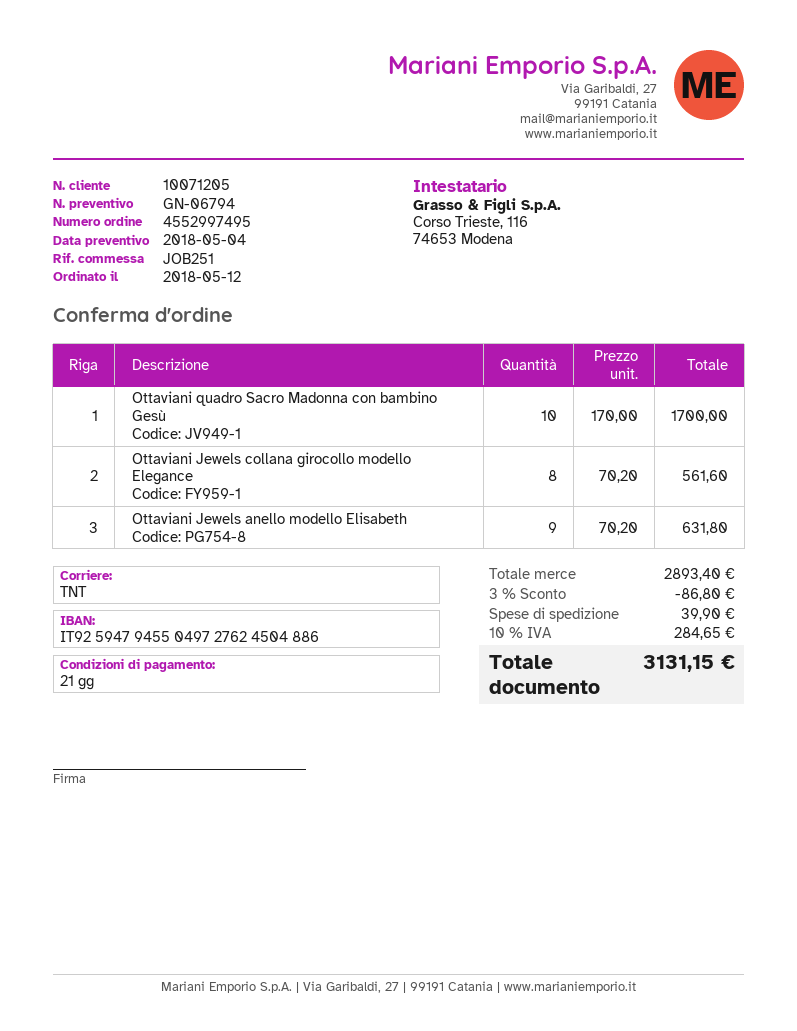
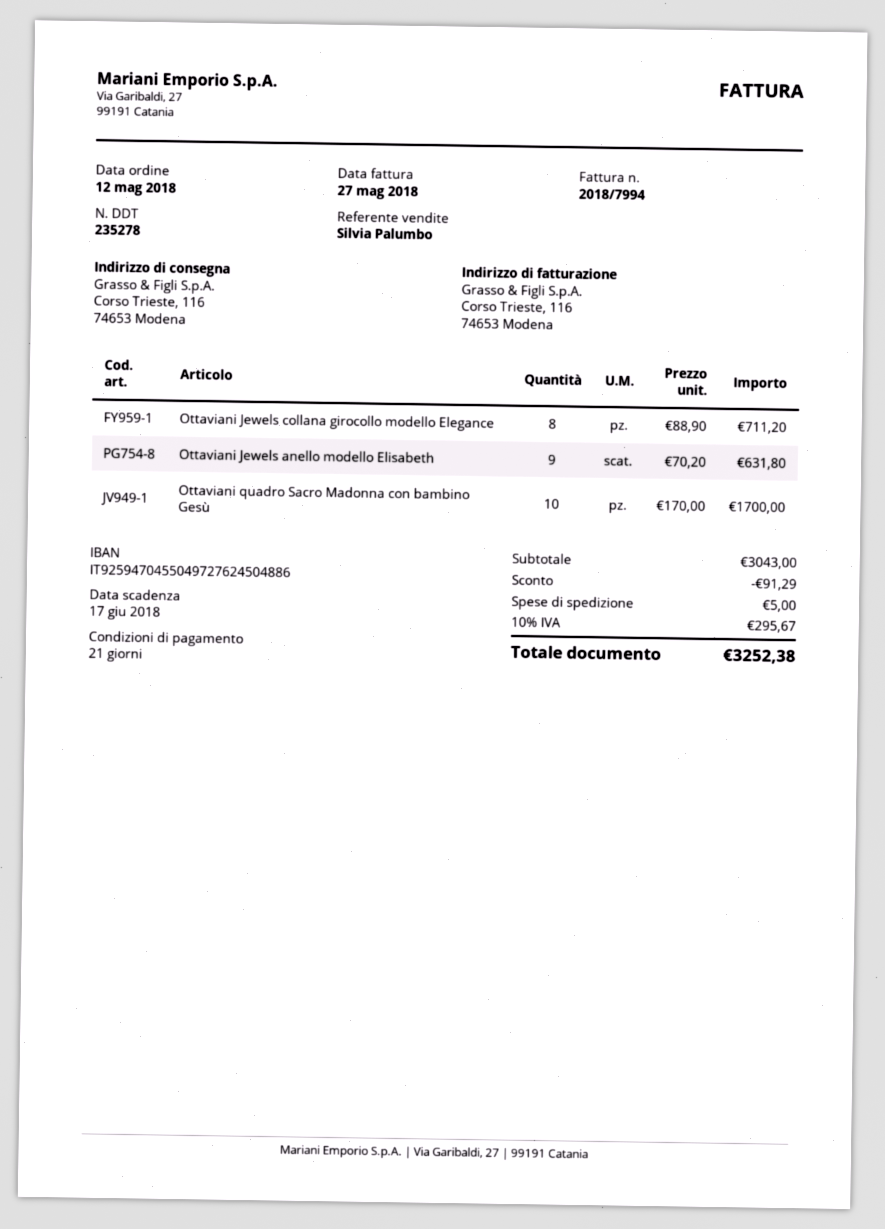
bank account: IT9259479455049727624504886 -> IT9259470455049727624504886
Ottaviani Jewels collana girocollo modello Elegance: 8 x 70.20 = 561.60 -> 8 x 88.90 = 711.20
subtotal: 2893.40 -> 3043.00
discount: 86.80 -> 91.29
shipping: 39.90 -> 5.00
tax: 10% = 284.65 -> 10% = 295.67
total: 3131.15 -> 3252.38

